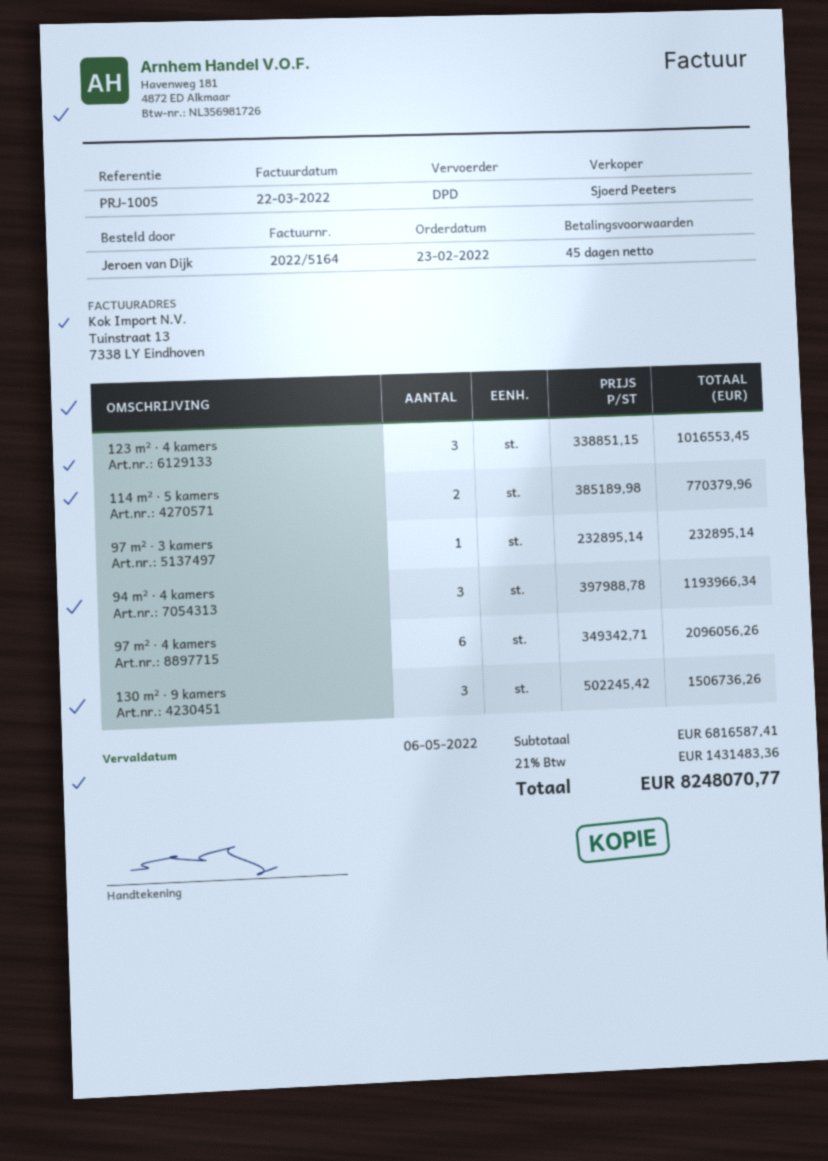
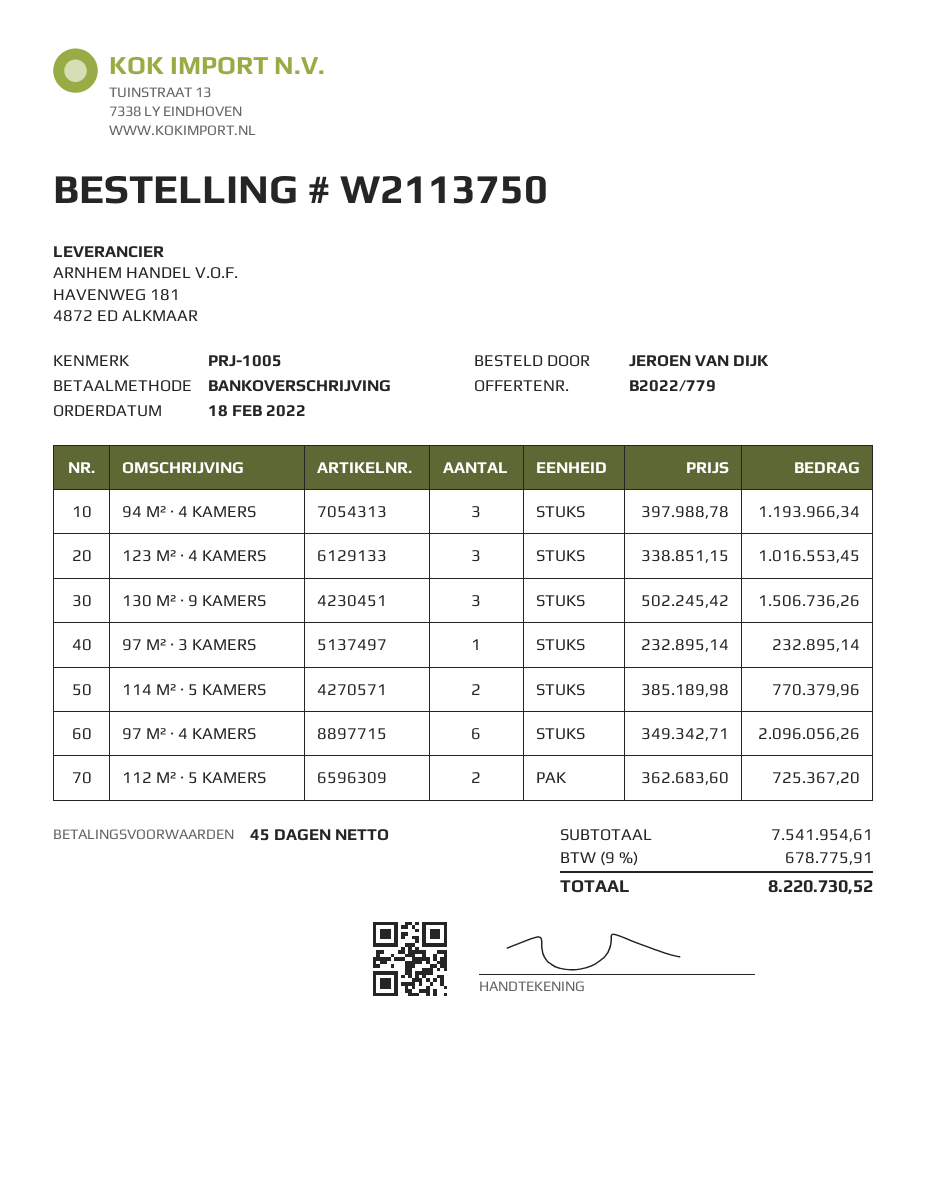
order date: 2022-02-23 -> 2022-02-18
112 M² · 5 KAMERS: none -> 2 x 362683.60 = 725367.20
subtotal: 6816587.41 -> 7541954.61
tax: 21% = 1431483.36 -> 9% = 678775.91
total: 8248070.77 -> 8220730.52

